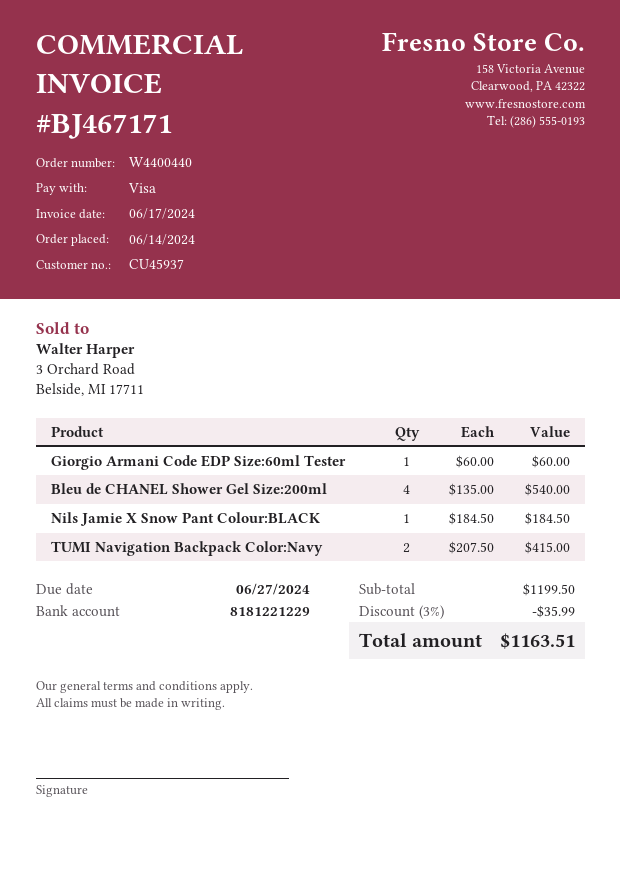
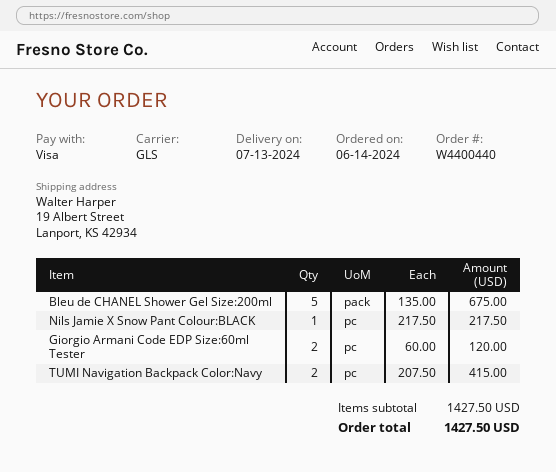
Giorgio Armani Code EDP Size:60ml Tester: 1 x 60.00 = 60.00 -> 2 x 60.00 = 120.00
Bleu de CHANEL Shower Gel Size:200ml: 4 x 135.00 = 540.00 -> 5 x 135.00 = 675.00
Nils Jamie X Snow Pant Colour:BLACK: 1 x 184.50 = 184.50 -> 1 x 217.50 = 217.50
subtotal: 1199.50 -> 1427.50
discount: 3% = 35.99 -> none
total: 1163.51 -> 1427.50

